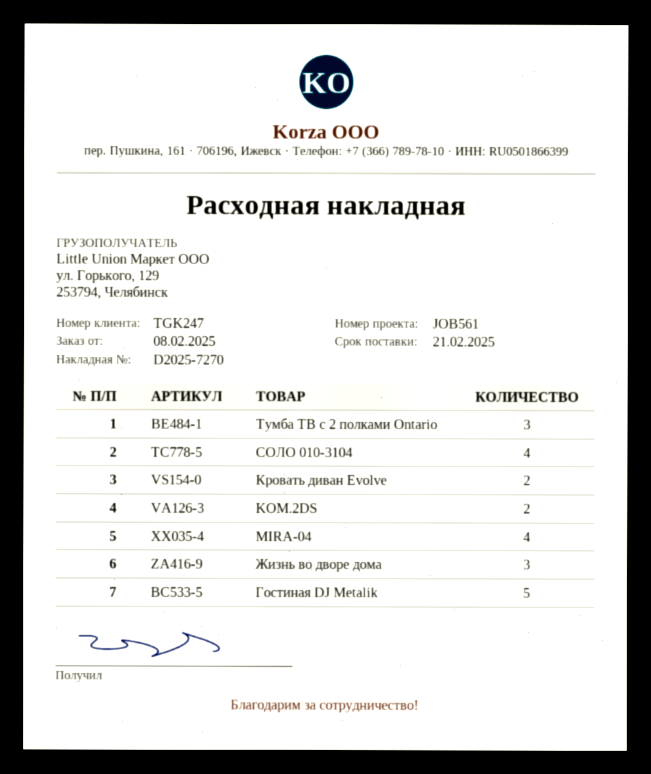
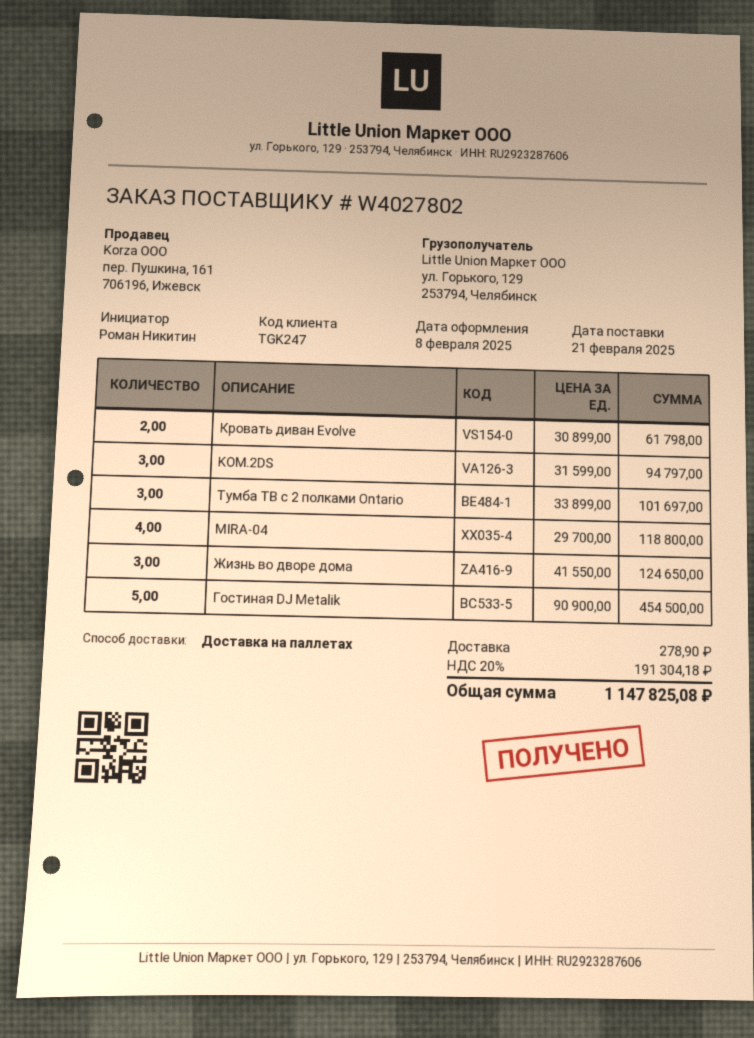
СОЛО 010-3104: 4 -> none
KOM.2DS: 2 -> 3

